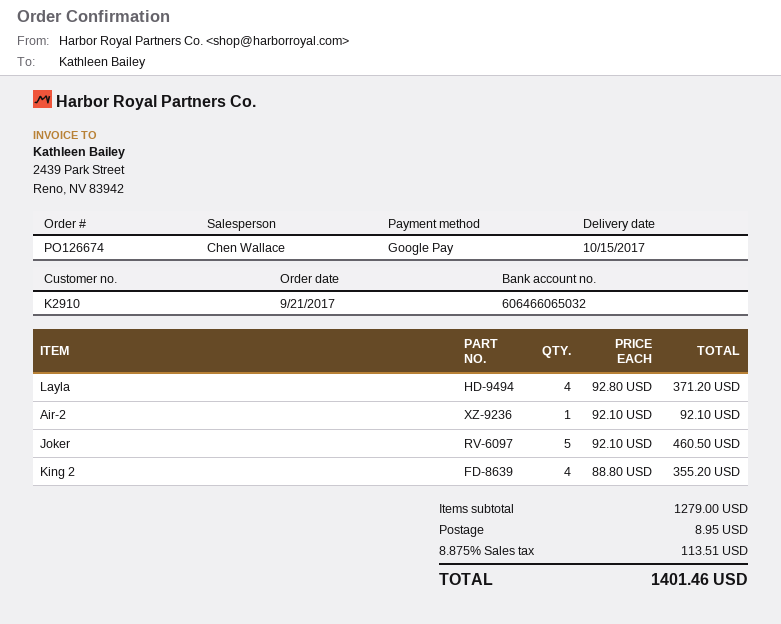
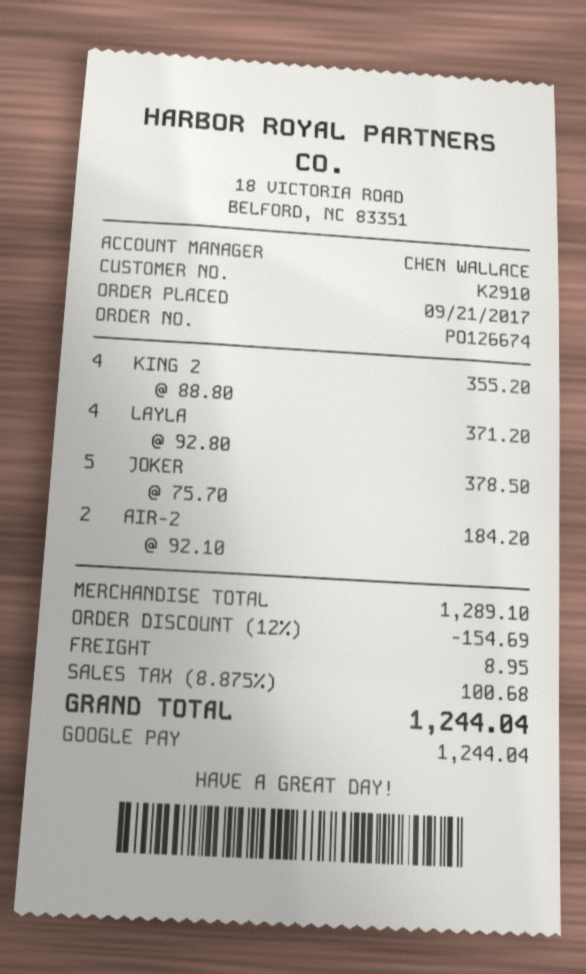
Air-2: 1 x 92.10 = 92.10 -> 2 x 92.10 = 184.20
Joker: 5 x 92.10 = 460.50 -> 5 x 75.70 = 378.50
subtotal: 1279.00 -> 1289.10
discount: none -> 12% = 154.69
tax: 8.875% = 113.51 -> 8.875% = 100.68
total: 1401.46 -> 1244.04

